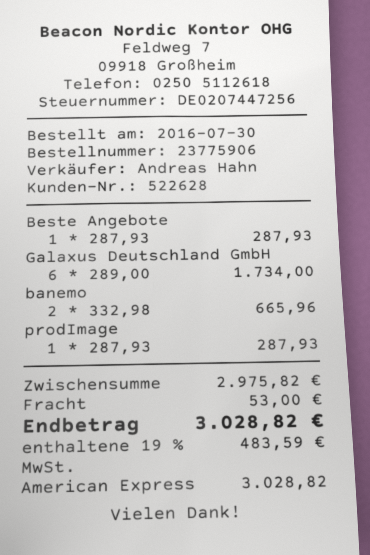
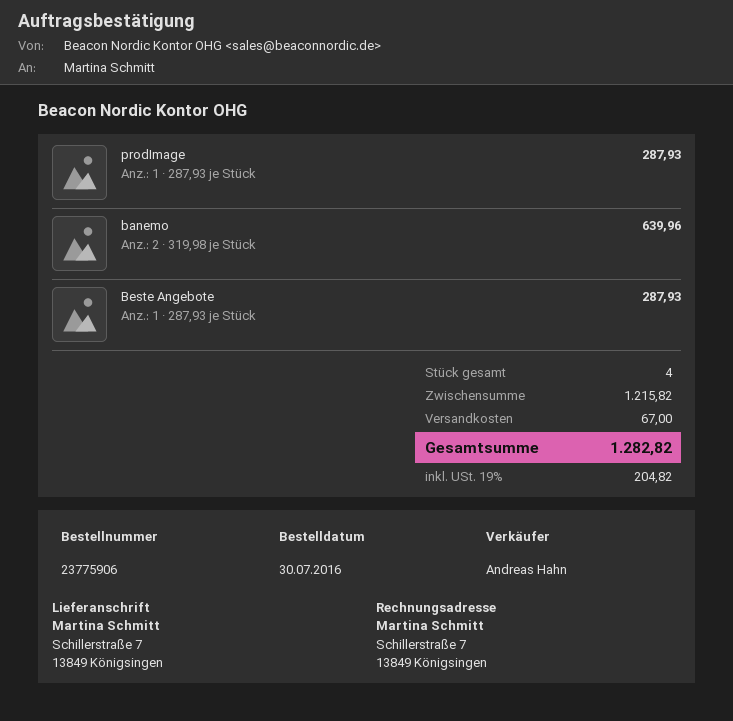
Galaxus Deutschland GmbH: 6 x 289.00 = 1734.00 -> none
banemo: 2 x 332.98 = 665.96 -> 2 x 319.98 = 639.96
subtotal: 2975.82 -> 1215.82
shipping: 53.00 -> 67.00
tax: 19% = 483.59 -> 19% = 204.82
total: 3028.82 -> 1282.82

